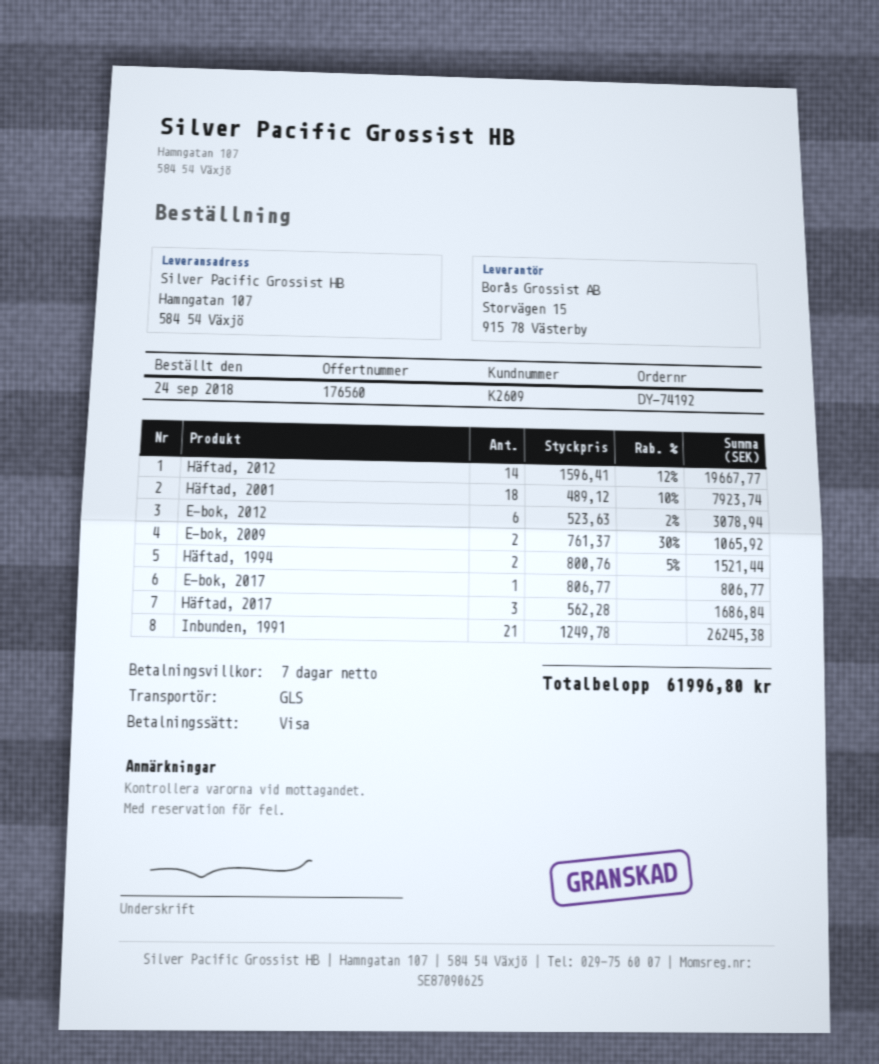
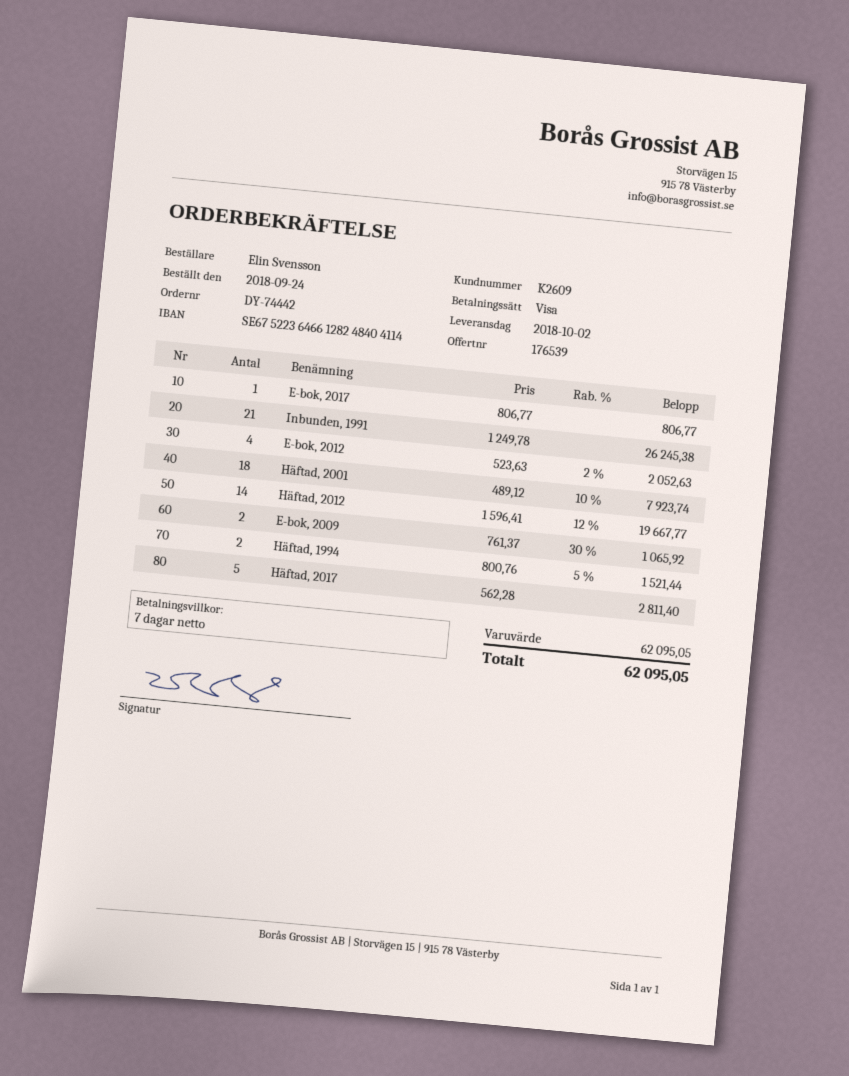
quote number: 176560 -> 176539
order number: DY-74192 -> DY-74442
E-bok, 2012: 6 x 523.63 - 2% = 3078.94 -> 4 x 523.63 - 2% = 2052.63
Häftad, 2017: 3 x 562.28 = 1686.84 -> 5 x 562.28 = 2811.40
total: 61996.80 -> 62095.05

